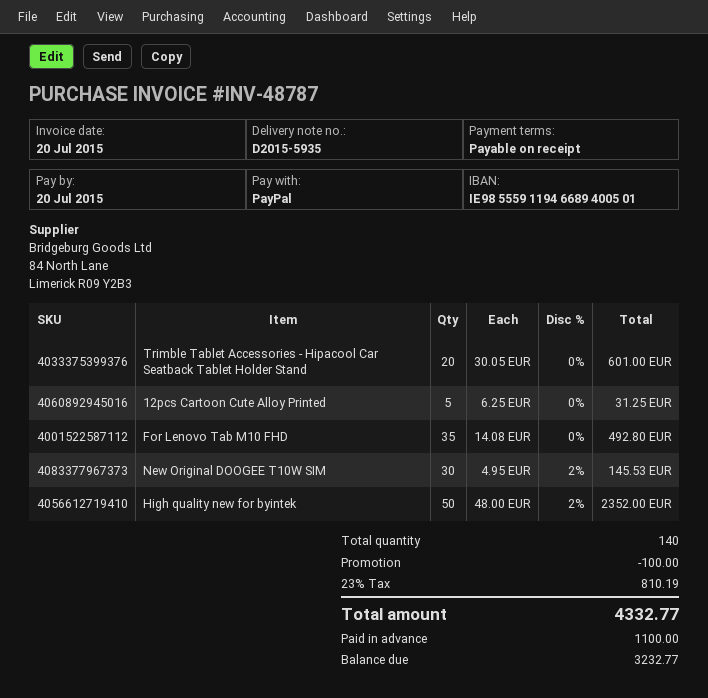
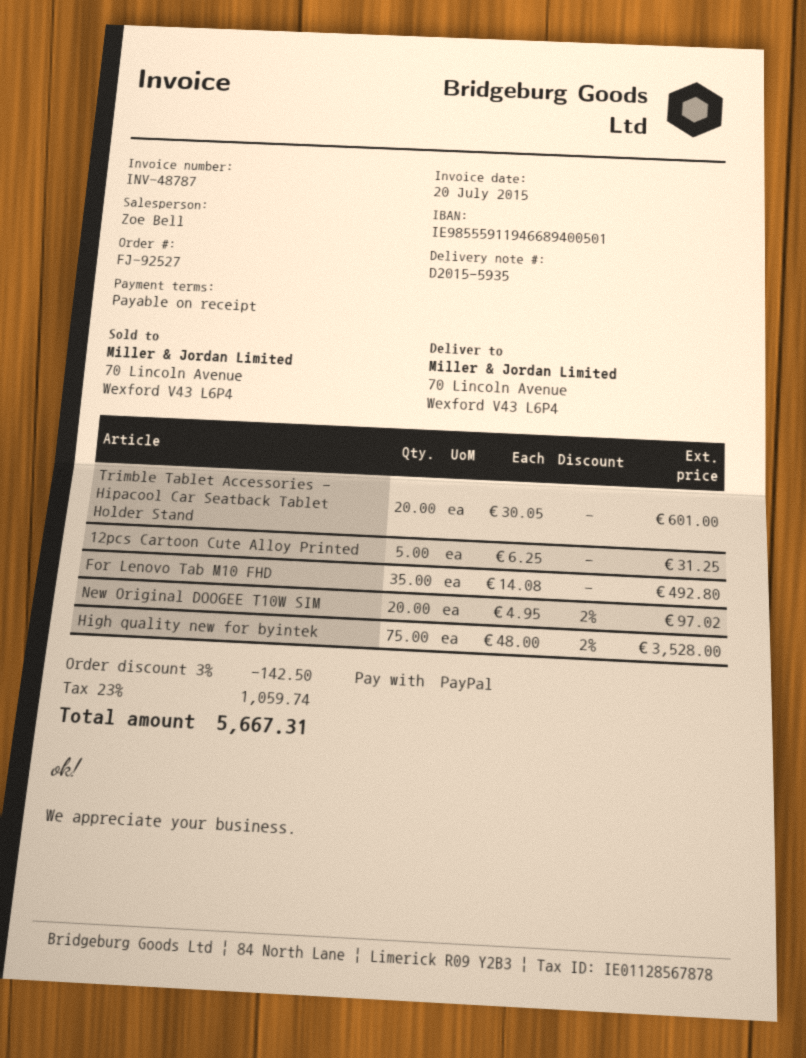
New Original DOOGEE T10W SIM: 30 x 4.95 - 2% = 145.53 -> 20 x 4.95 - 2% = 97.02
High quality new for byintek: 50 x 48.00 - 2% = 2352.00 -> 75 x 48.00 - 2% = 3528.00
discount: 100.00 -> 142.50
tax: 23% = 810.19 -> 23% = 1059.74
total: 4332.77 -> 5667.31

